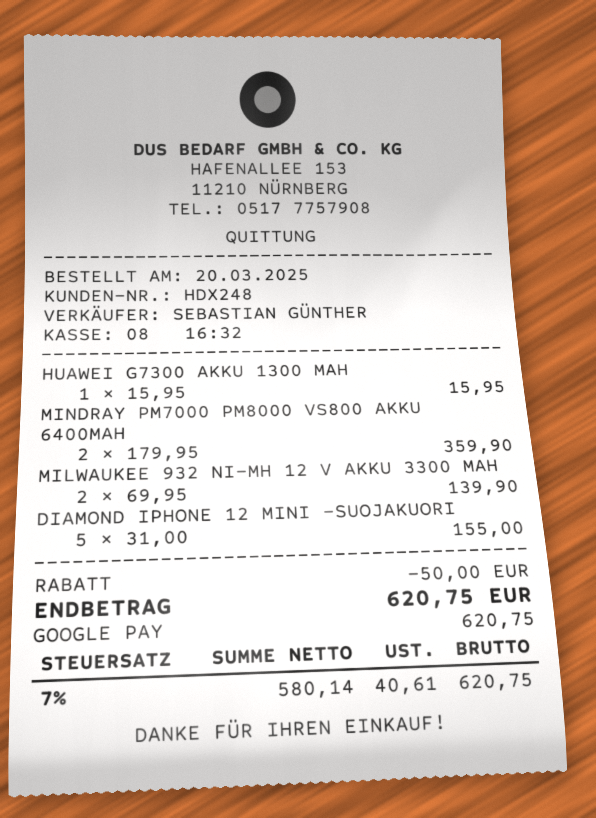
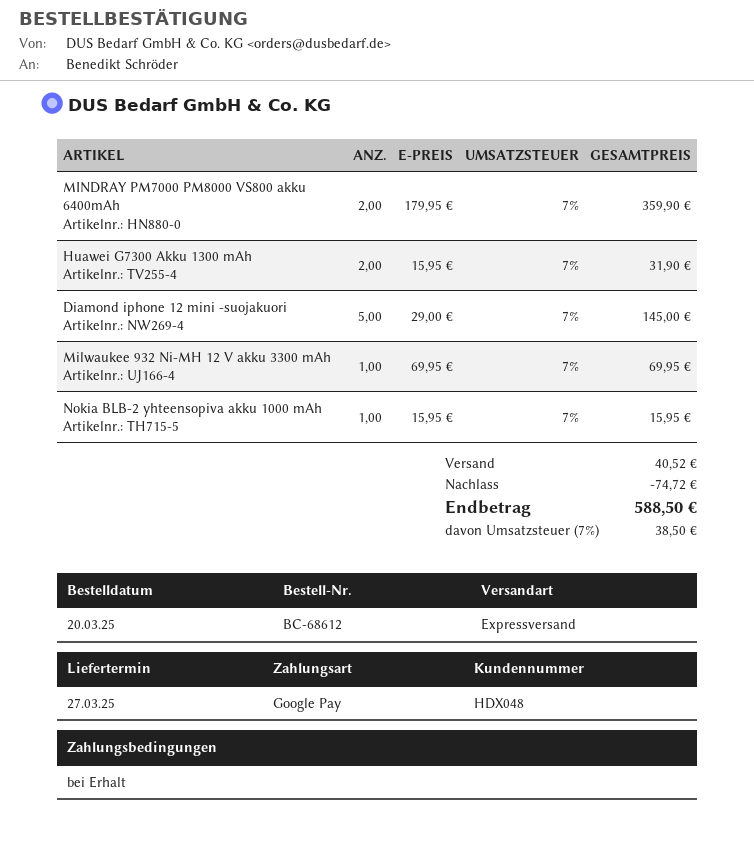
customer number: HDX248 -> HDX048
HUAWEI G7300 AKKU 1300 MAH: 1 x 15.95 = 15.95 -> 2 x 15.95 = 31.90
MILWAUKEE 932 NI-MH 12 V AKKU 3300 MAH: 2 x 69.95 = 139.90 -> 1 x 69.95 = 69.95
DIAMOND IPHONE 12 MINI -SUOJAKUORI: 5 x 31.00 = 155.00 -> 5 x 29.00 = 145.00
Nokia BLB-2 yhteensopiva akku 1000 mAh: none -> 1 x 15.95 = 15.95
discount: 50.00 -> 74.72
shipping: none -> 40.52
tax: 7% = 40.61 -> 7% = 38.50
total: 620.75 -> 588.50

